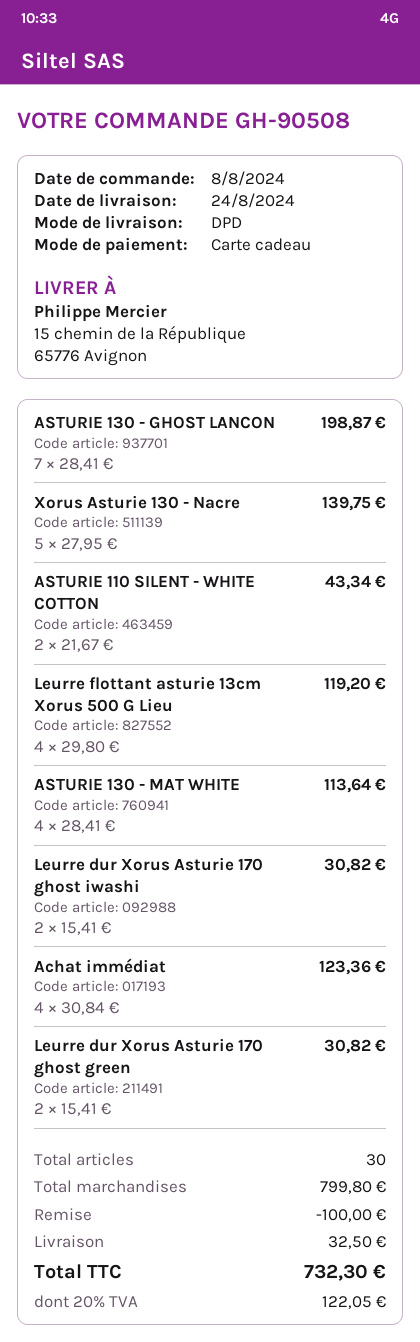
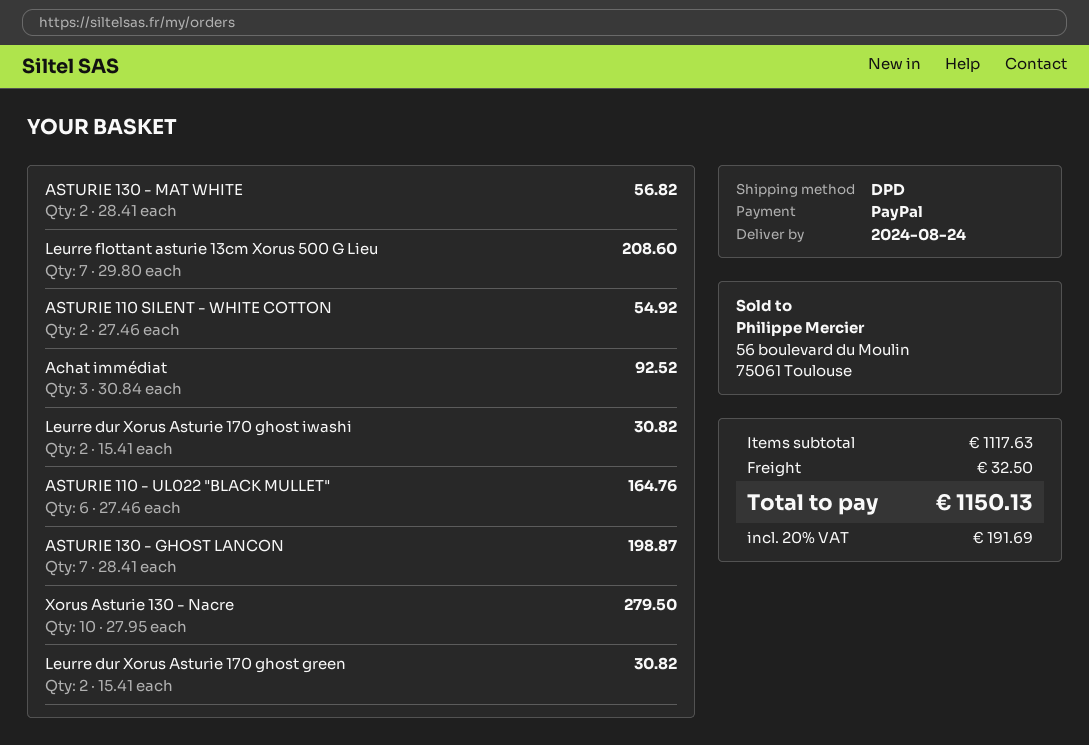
payment method: gift card -> PayPal
Xorus Asturie 130 - Nacre: 5 x 27.95 = 139.75 -> 10 x 27.95 = 279.50
ASTURIE 110 SILENT - WHITE COTTON: 2 x 21.67 = 43.34 -> 2 x 27.46 = 54.92
Leurre flottant asturie 13cm Xorus 500 G Lieu: 4 x 29.80 = 119.20 -> 7 x 29.80 = 208.60
ASTURIE 130 - MAT WHITE: 4 x 28.41 = 113.64 -> 2 x 28.41 = 56.82
Achat immédiat: 4 x 30.84 = 123.36 -> 3 x 30.84 = 92.52
ASTURIE 110 - UL022 "BLACK MULLET": none -> 6 x 27.46 = 164.76
subtotal: 799.80 -> 1117.63
discount: 100.00 -> none
tax: 20% = 122.05 -> 20% = 191.69
total: 732.30 -> 1150.13

